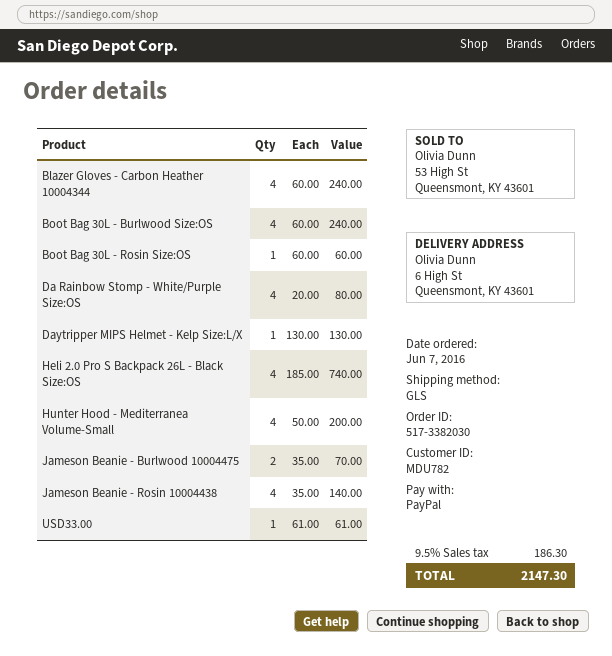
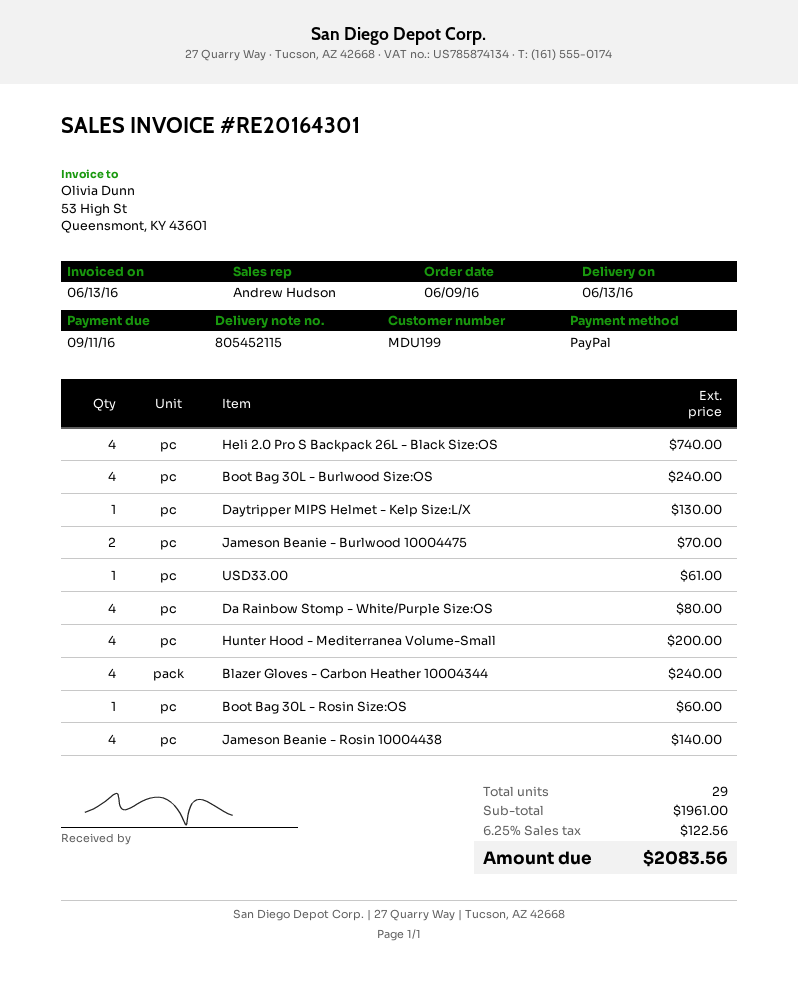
order date: 2016-06-07 -> 2016-06-09
customer number: MDU782 -> MDU199
tax: 9.5% = 186.30 -> 6.25% = 122.56
total: 2147.30 -> 2083.56

